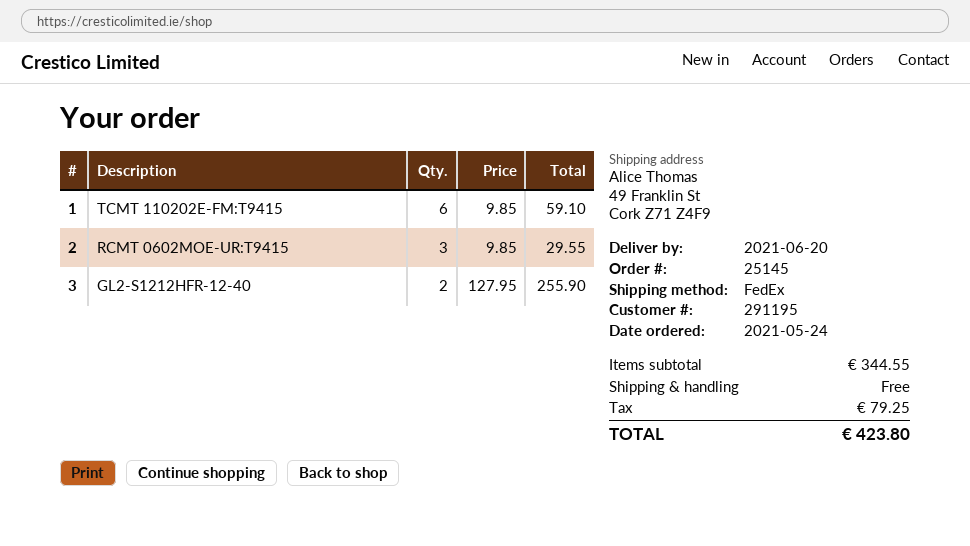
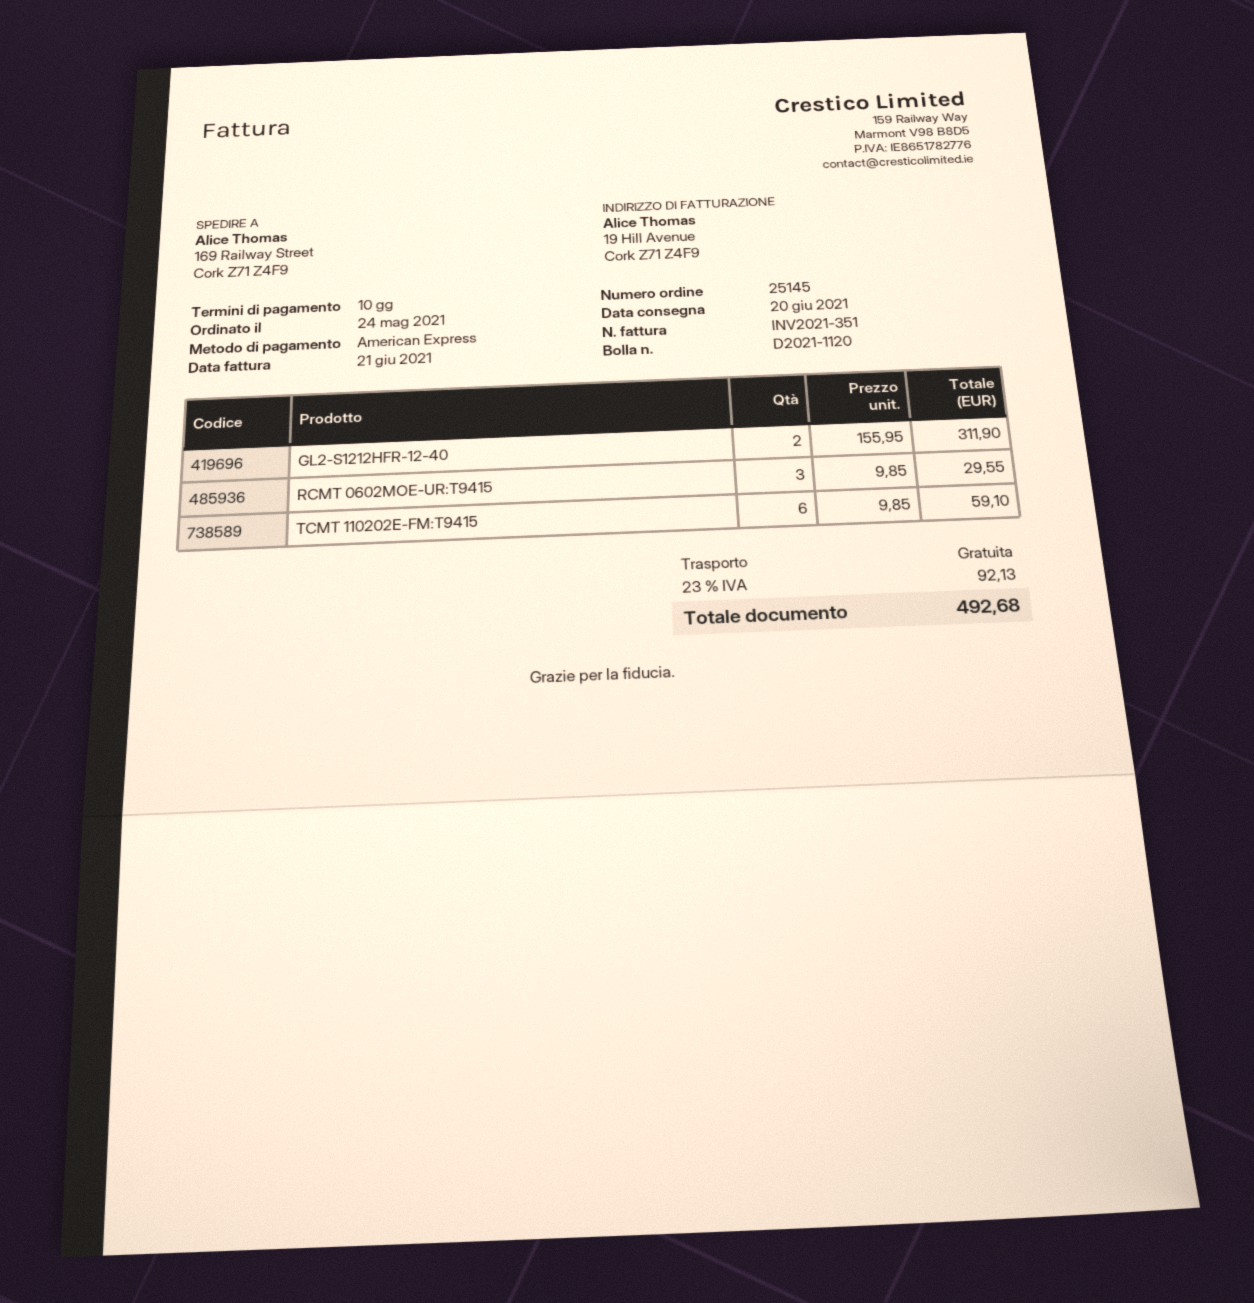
ship to: 49 Franklin St, Cork Z71 Z4F9 -> 169 Railway Street, Cork Z71 Z4F9
GL2-S1212HFR-12-40: 2 x 127.95 = 255.90 -> 2 x 155.95 = 311.90
tax: 79.25 -> 92.13
total: 423.80 -> 492.68

